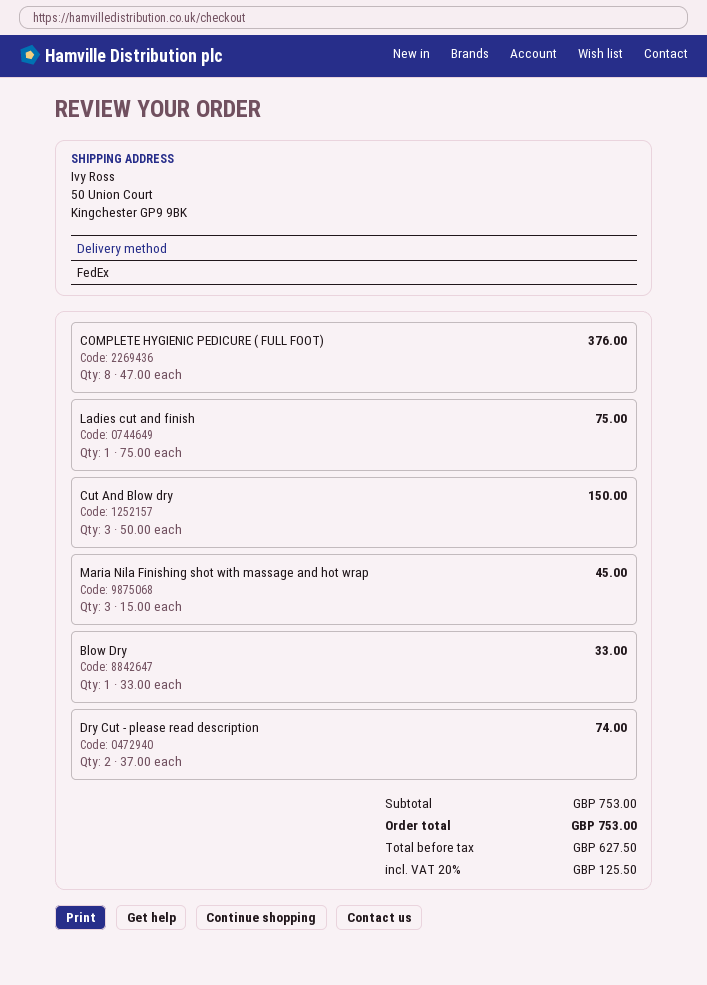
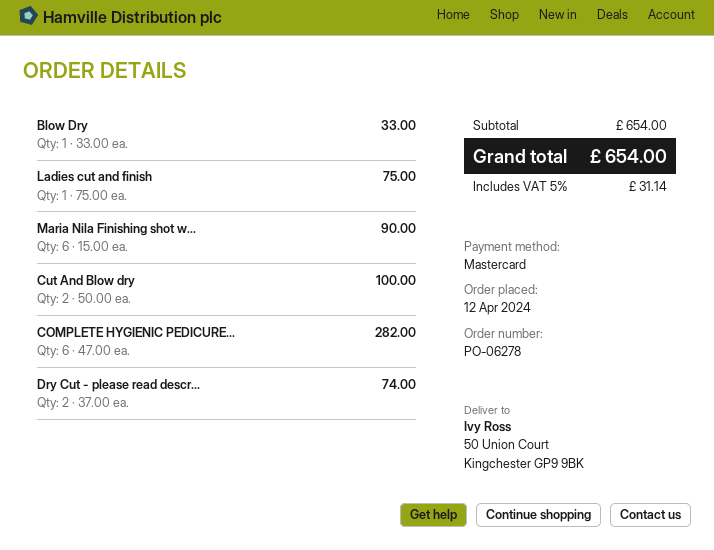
COMPLETE HYGIENIC PEDICURE ( FULL FOOT): 8 x 47.00 = 376.00 -> 6 x 47.00 = 282.00
Cut And Blow dry: 3 x 50.00 = 150.00 -> 2 x 50.00 = 100.00
Maria Nila Finishing shot with massage and hot wrap: 3 x 15.00 = 45.00 -> 6 x 15.00 = 90.00
subtotal: 753.00 -> 654.00
tax: 20% = 125.50 -> 5% = 31.14
total: 753.00 -> 654.00

